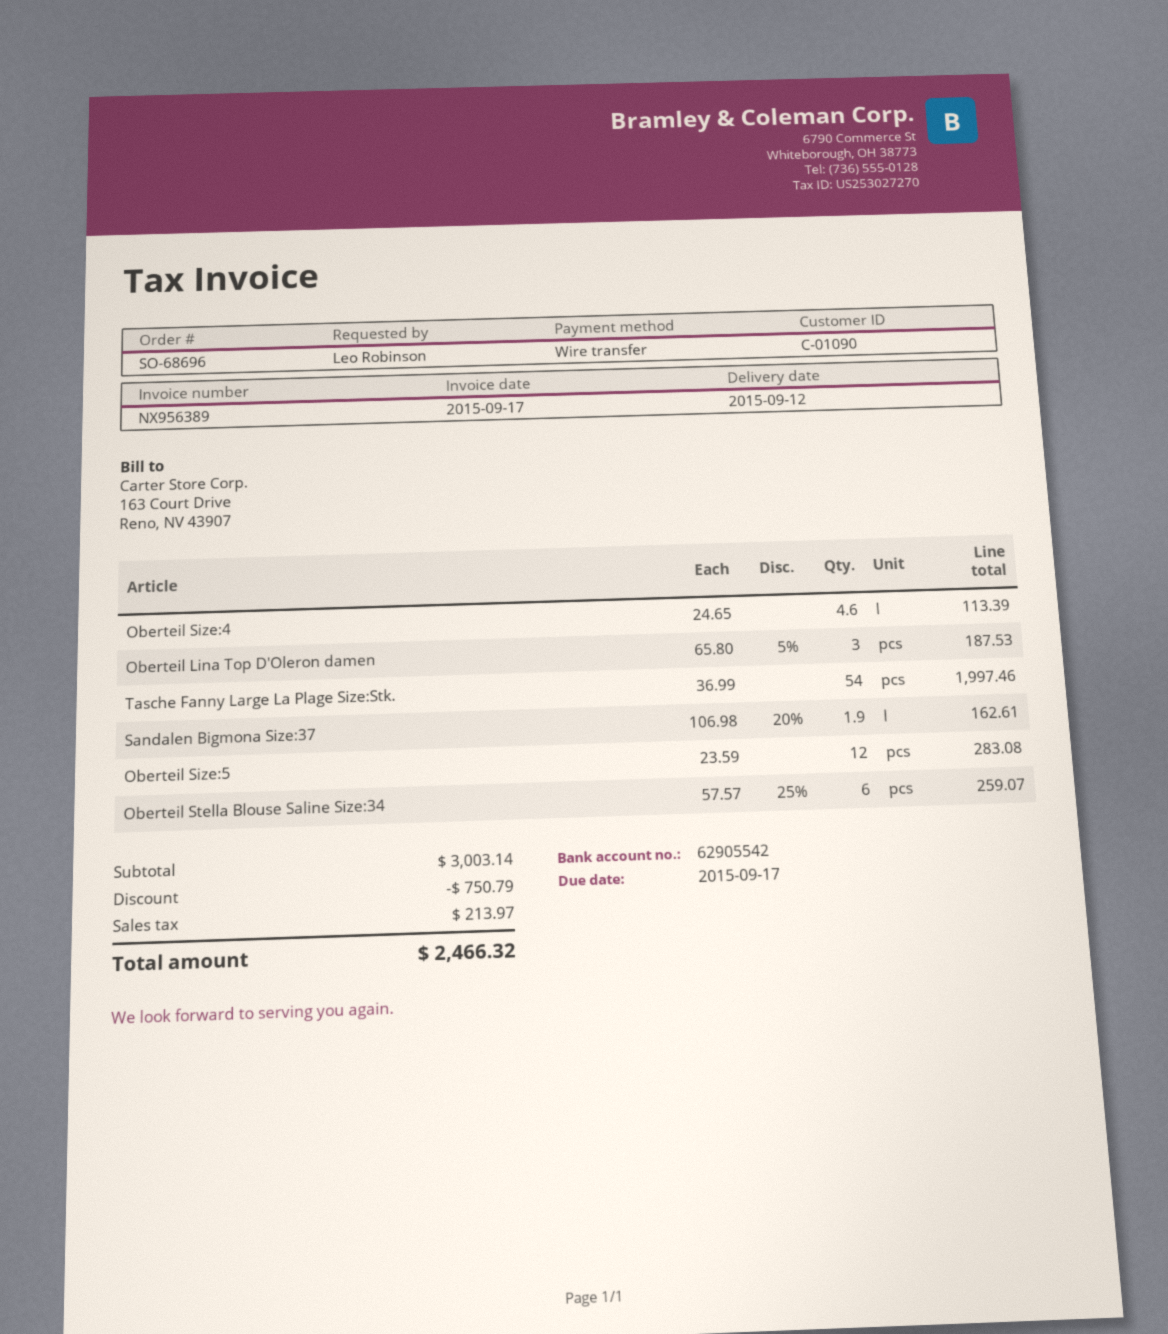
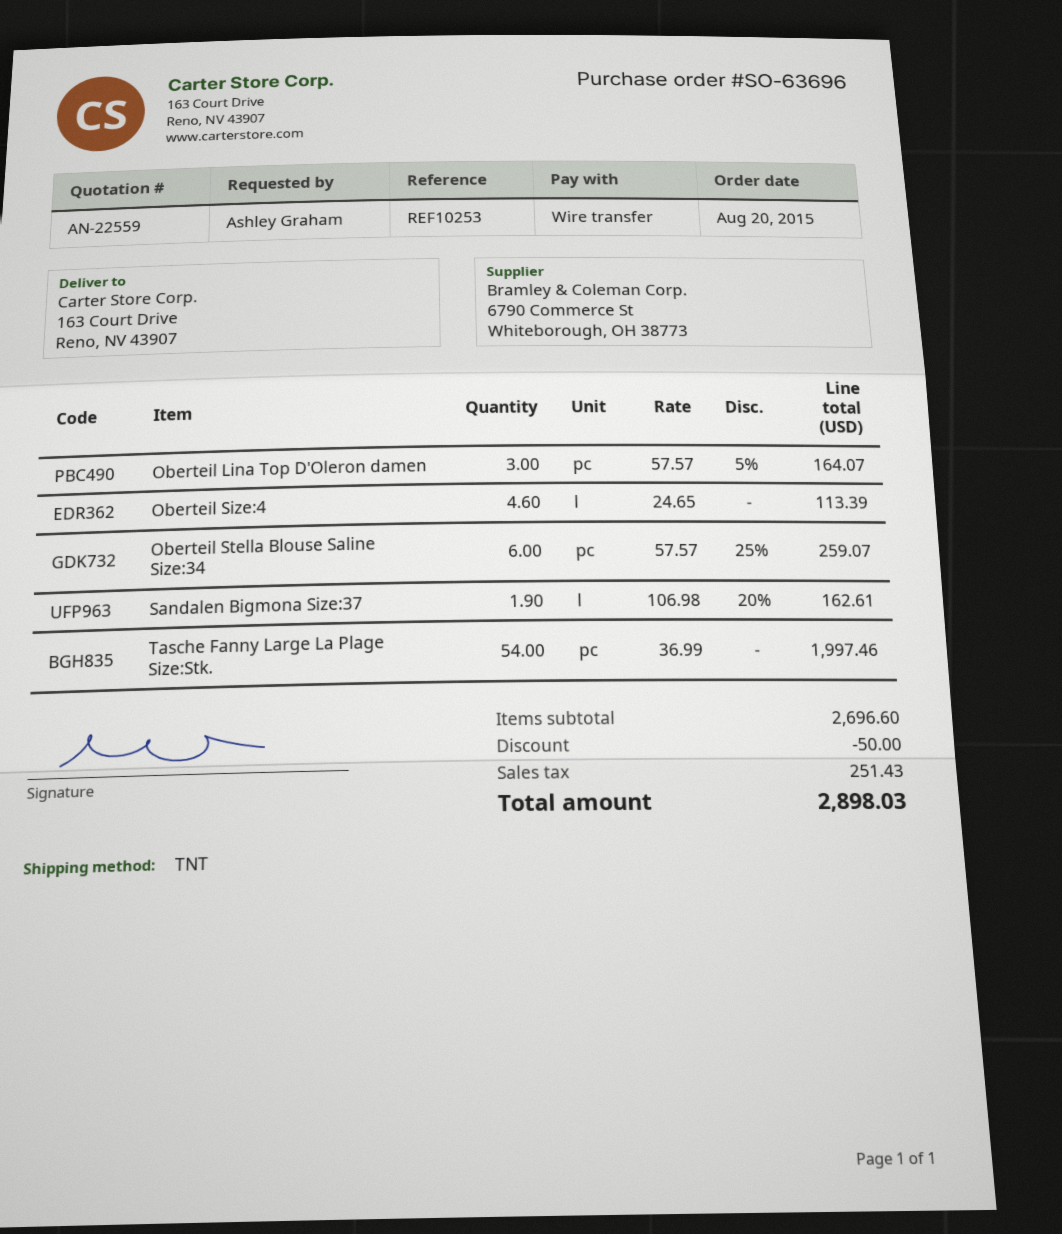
order number: SO-68696 -> SO-63696
ordered by: Leo Robinson -> Ashley Graham
Oberteil Lina Top D'Oleron damen: 3 x 65.80 - 5% = 187.53 -> 3 x 57.57 - 5% = 164.07
Oberteil Size:5: 12 x 23.59 = 283.08 -> none
subtotal: 3003.14 -> 2696.60
discount: 750.79 -> 50.00
tax: 213.97 -> 251.43
total: 2466.32 -> 2898.03

